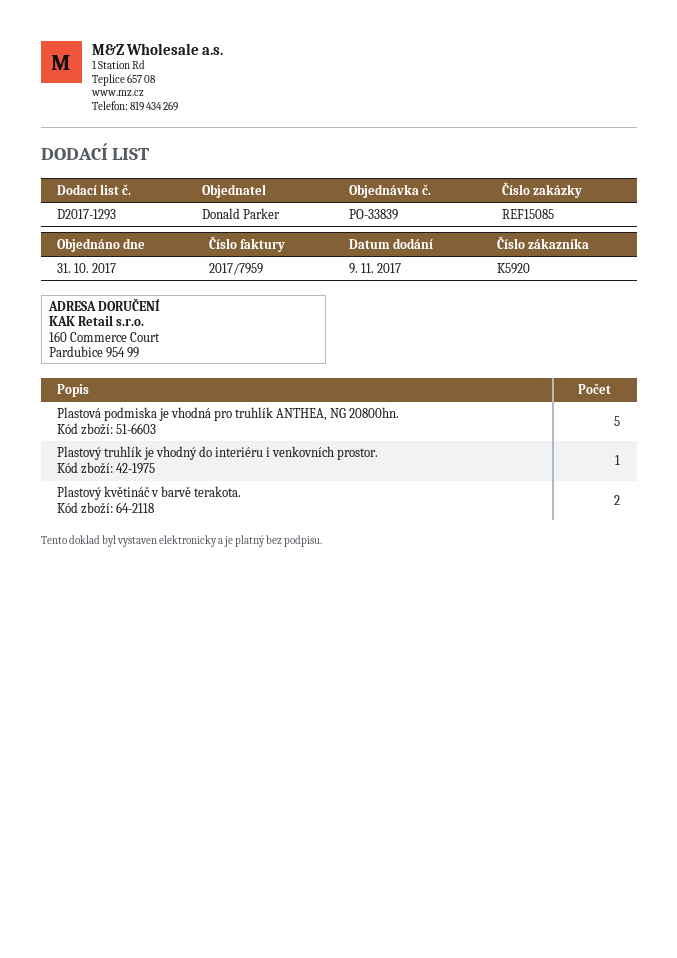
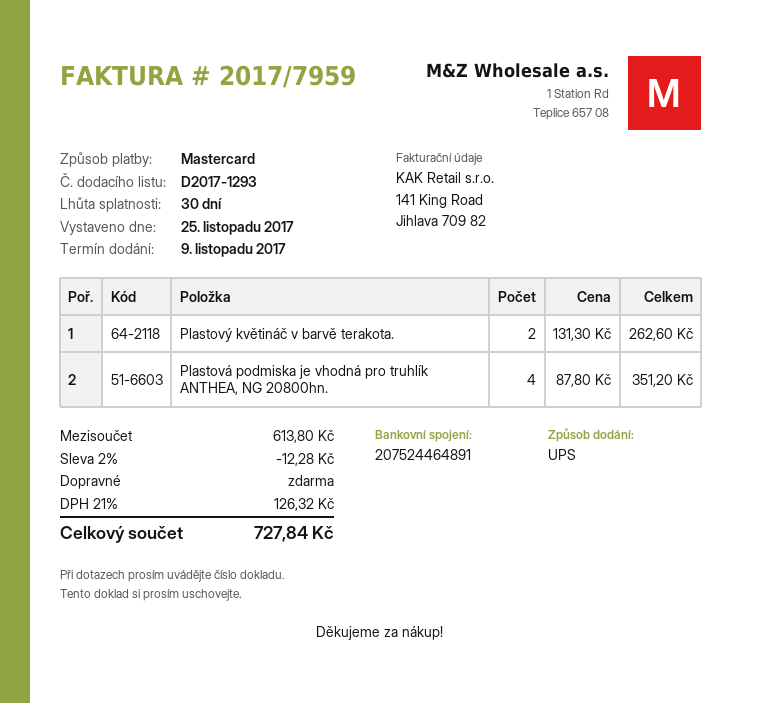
Plastová podmiska je vhodná pro truhlík ANTHEA, NG 20800hn.: 5 -> 4
Plastový truhlík je vhodný do interiéru i venkovních prostor.: 1 -> none

